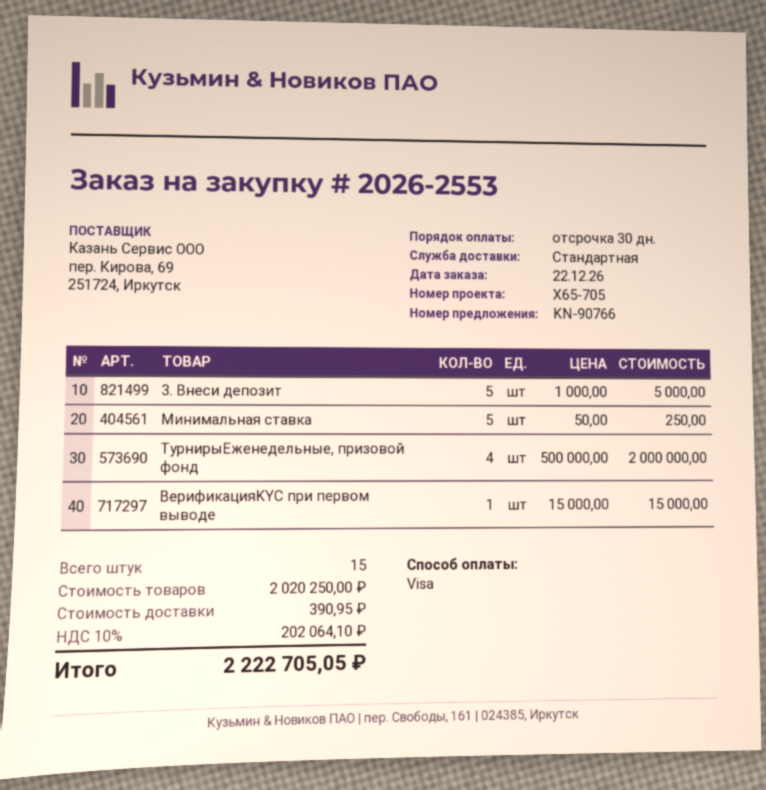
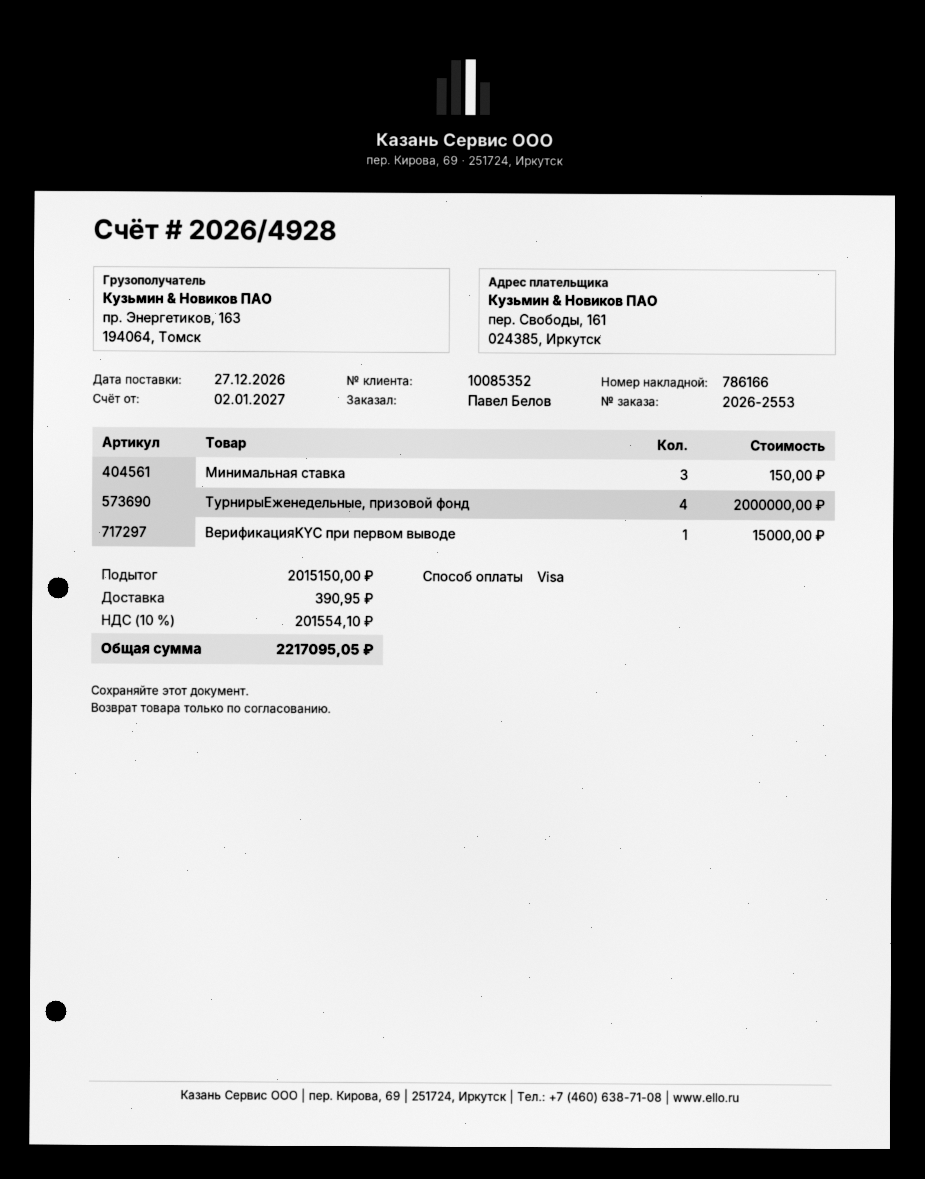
3. Внеси депозит: 5 for 5000.00 -> none
Минимальная ставка: 5 for 250.00 -> 3 for 150.00
subtotal: 2020250.00 -> 2015150.00
tax: 10% = 202064.10 -> 10% = 201554.10
total: 2222705.05 -> 2217095.05

